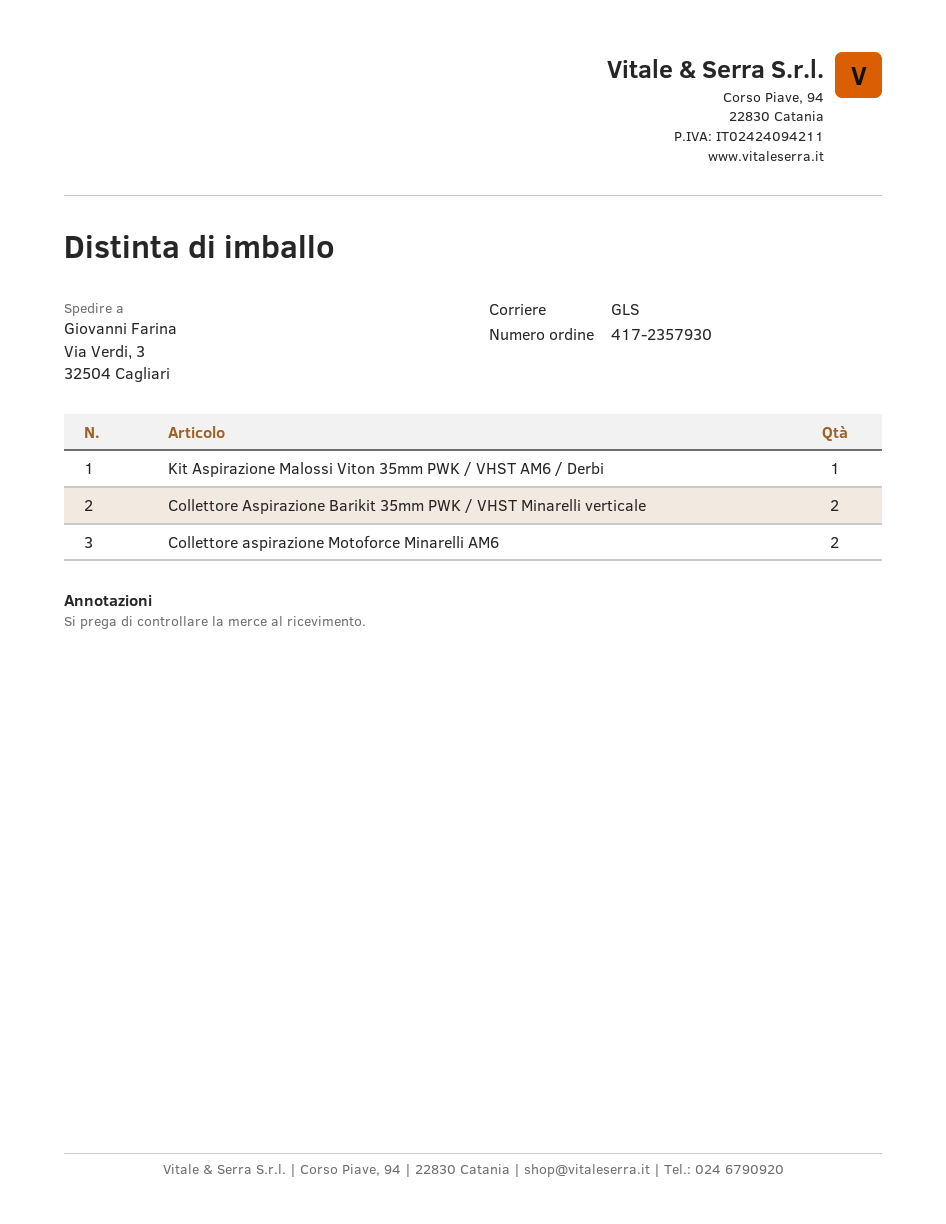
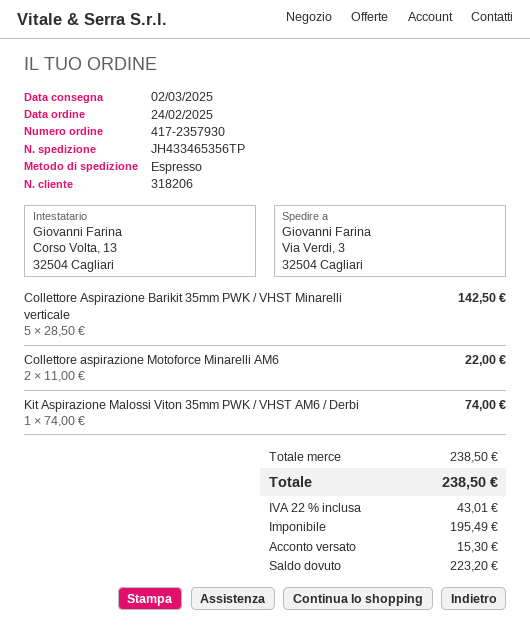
shipping method: GLS -> express
Collettore Aspirazione Barikit 35mm PWK / VHST Minarelli verticale: 2 -> 5

